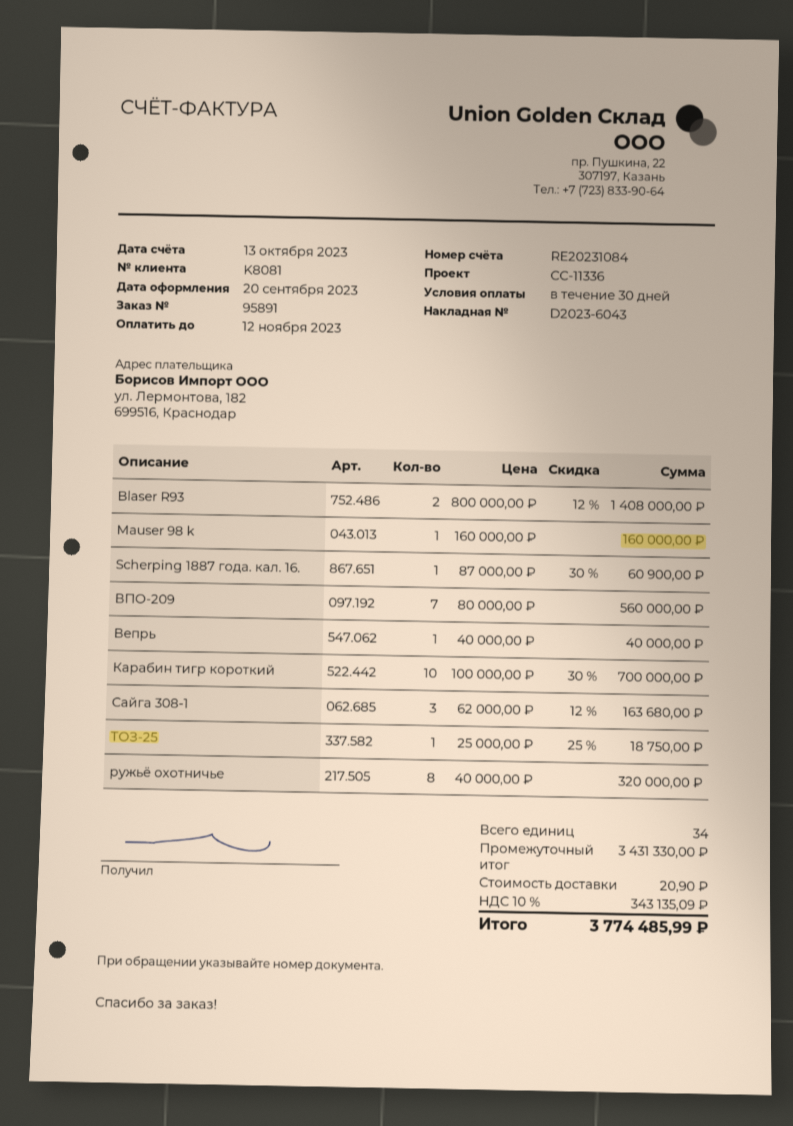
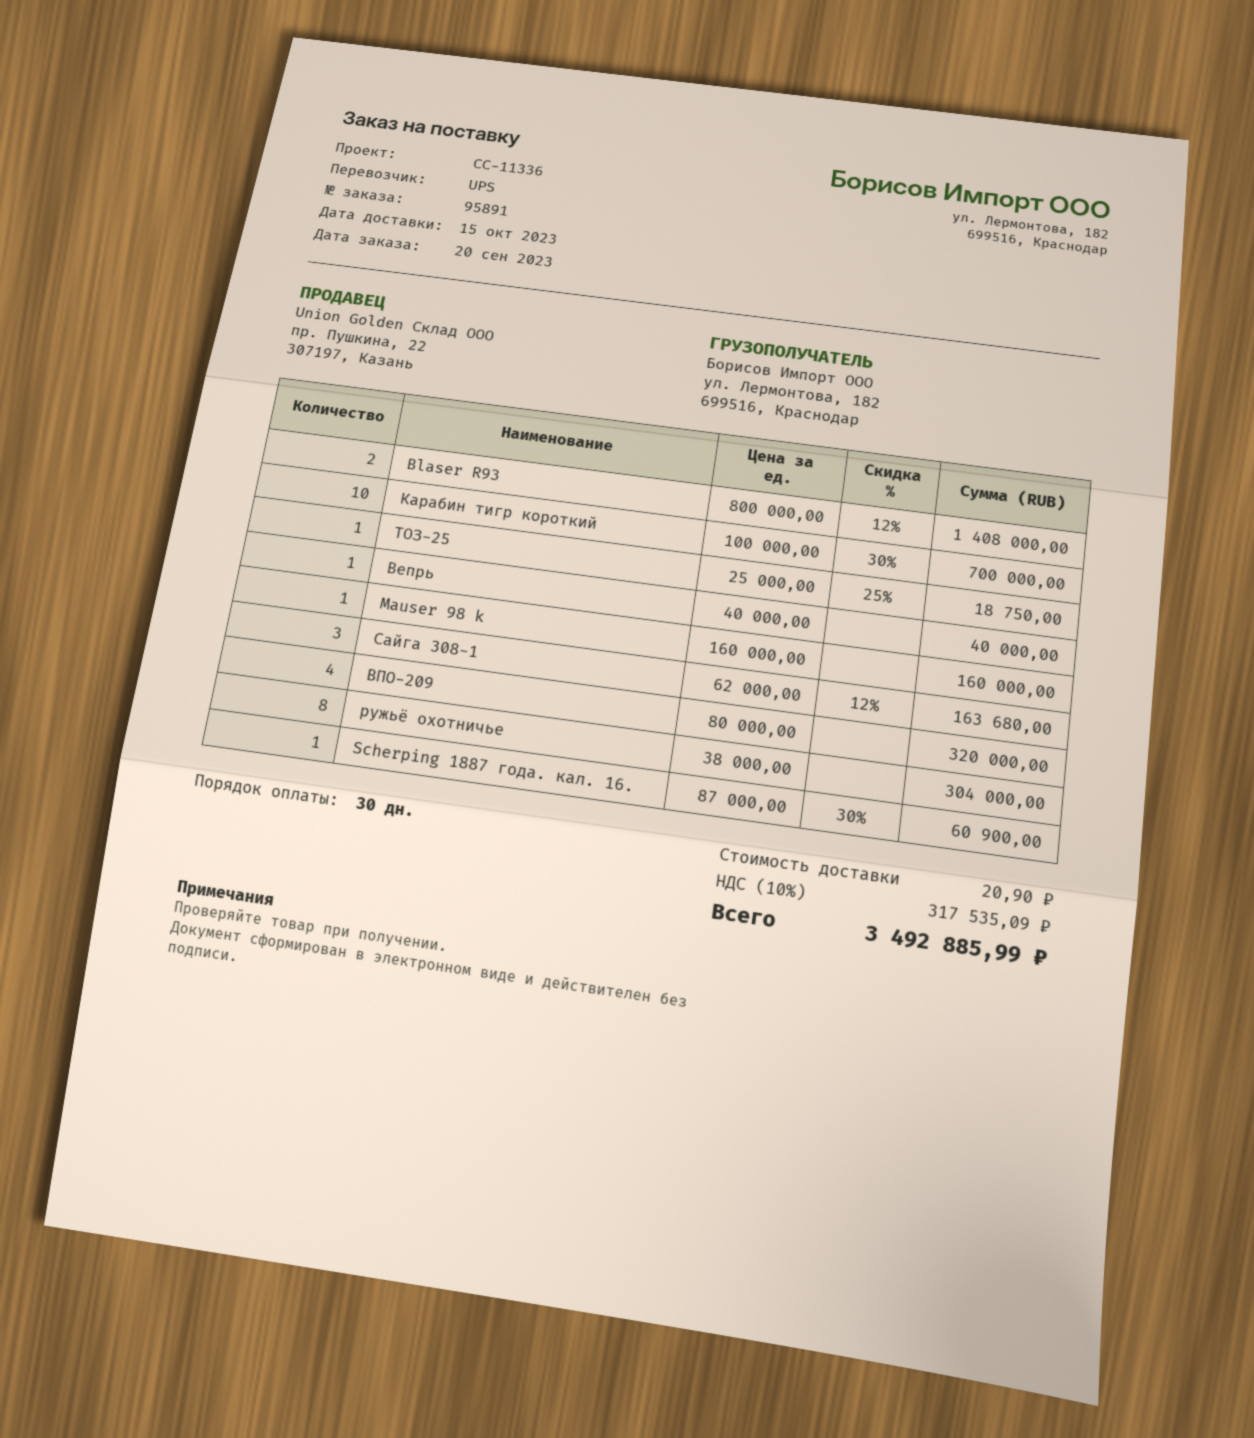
ВПО-209: 7 x 80000.00 = 560000.00 -> 4 x 80000.00 = 320000.00
ружьё охотничье: 8 x 40000.00 = 320000.00 -> 8 x 38000.00 = 304000.00
tax: 10% = 343135.09 -> 10% = 317535.09
total: 3774485.99 -> 3492885.99

